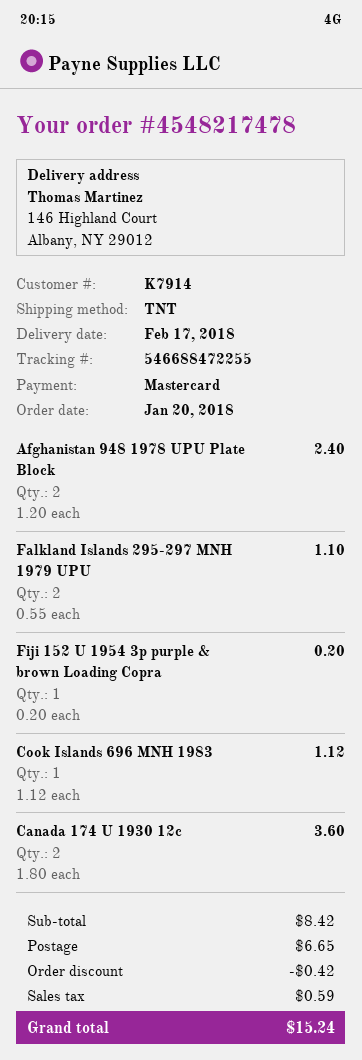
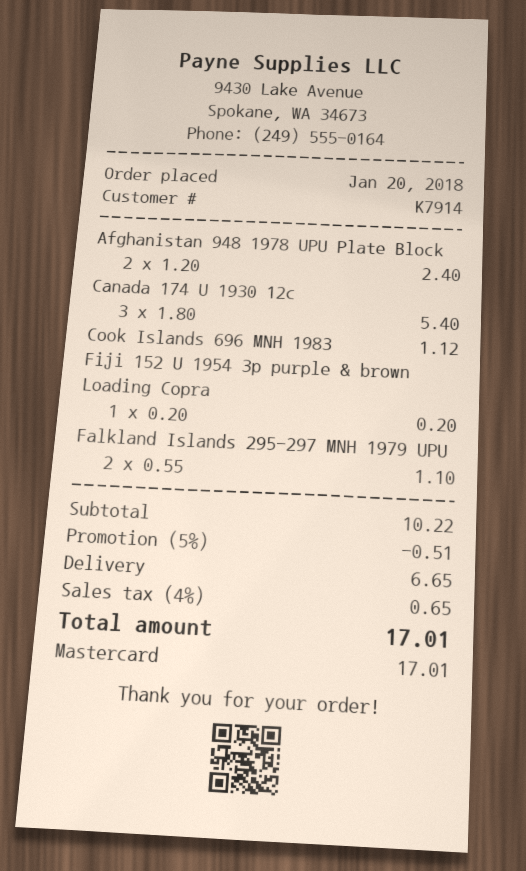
Canada 174 U 1930 12c: 2 x 1.80 = 3.60 -> 3 x 1.80 = 5.40
subtotal: 8.42 -> 10.22
discount: 0.42 -> 0.51
tax: 0.59 -> 0.65
total: 15.24 -> 17.01

